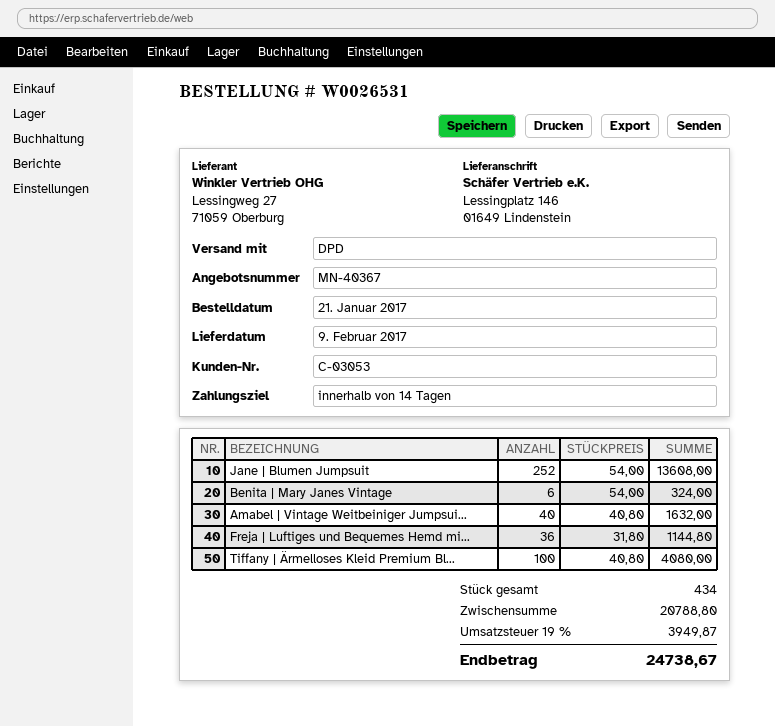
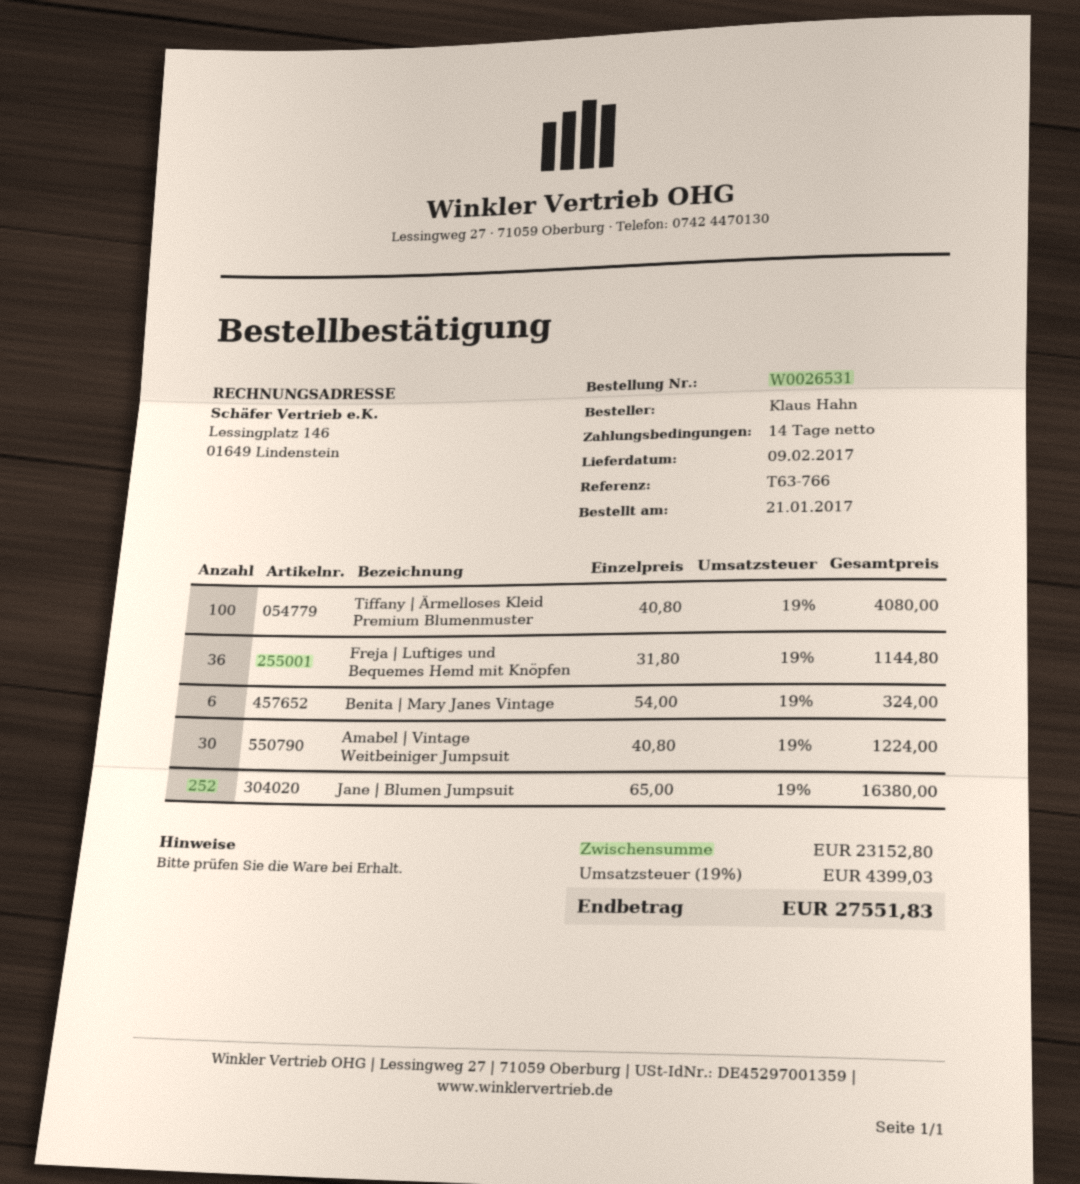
Jane | Blumen Jumpsuit: 252 x 54.00 = 13608.00 -> 252 x 65.00 = 16380.00
Amabel | Vintage Weitbeiniger Jumpsui...: 40 x 40.80 = 1632.00 -> 30 x 40.80 = 1224.00
subtotal: 20788.80 -> 23152.80
tax: 19% = 3949.87 -> 19% = 4399.03
total: 24738.67 -> 27551.83

